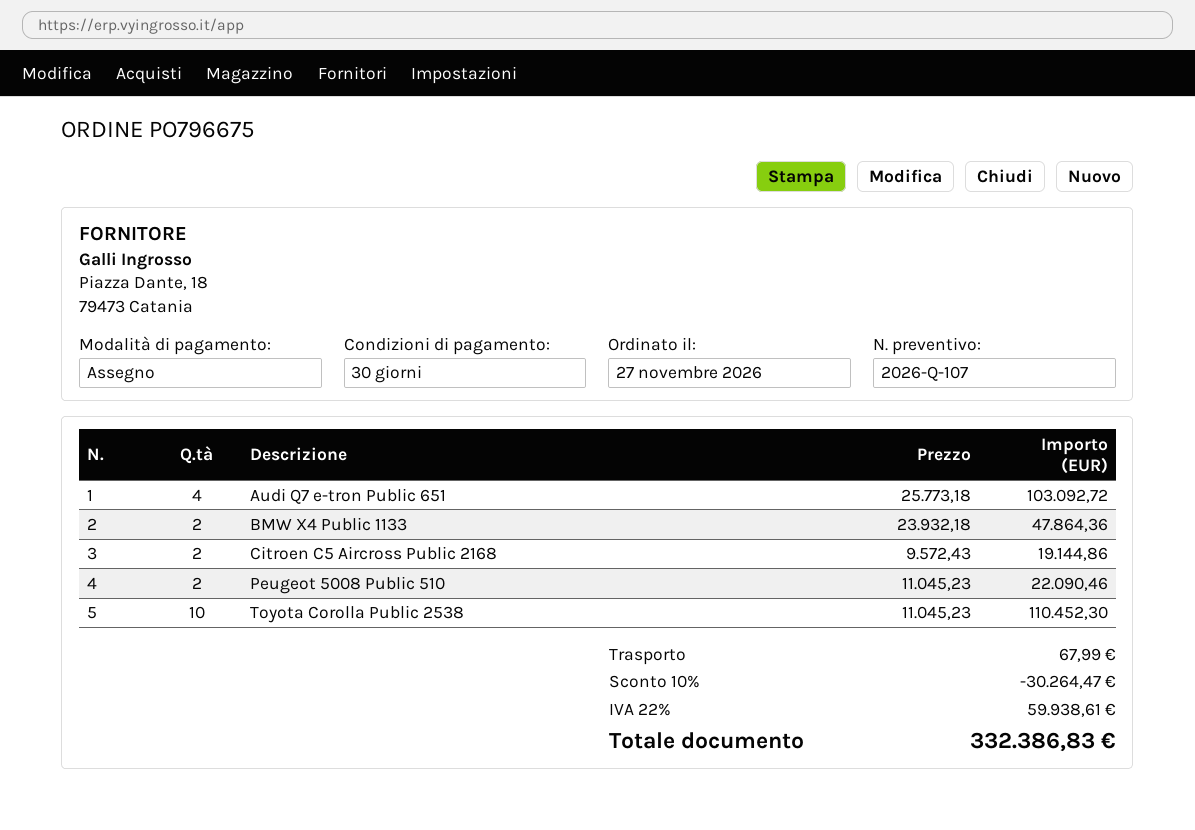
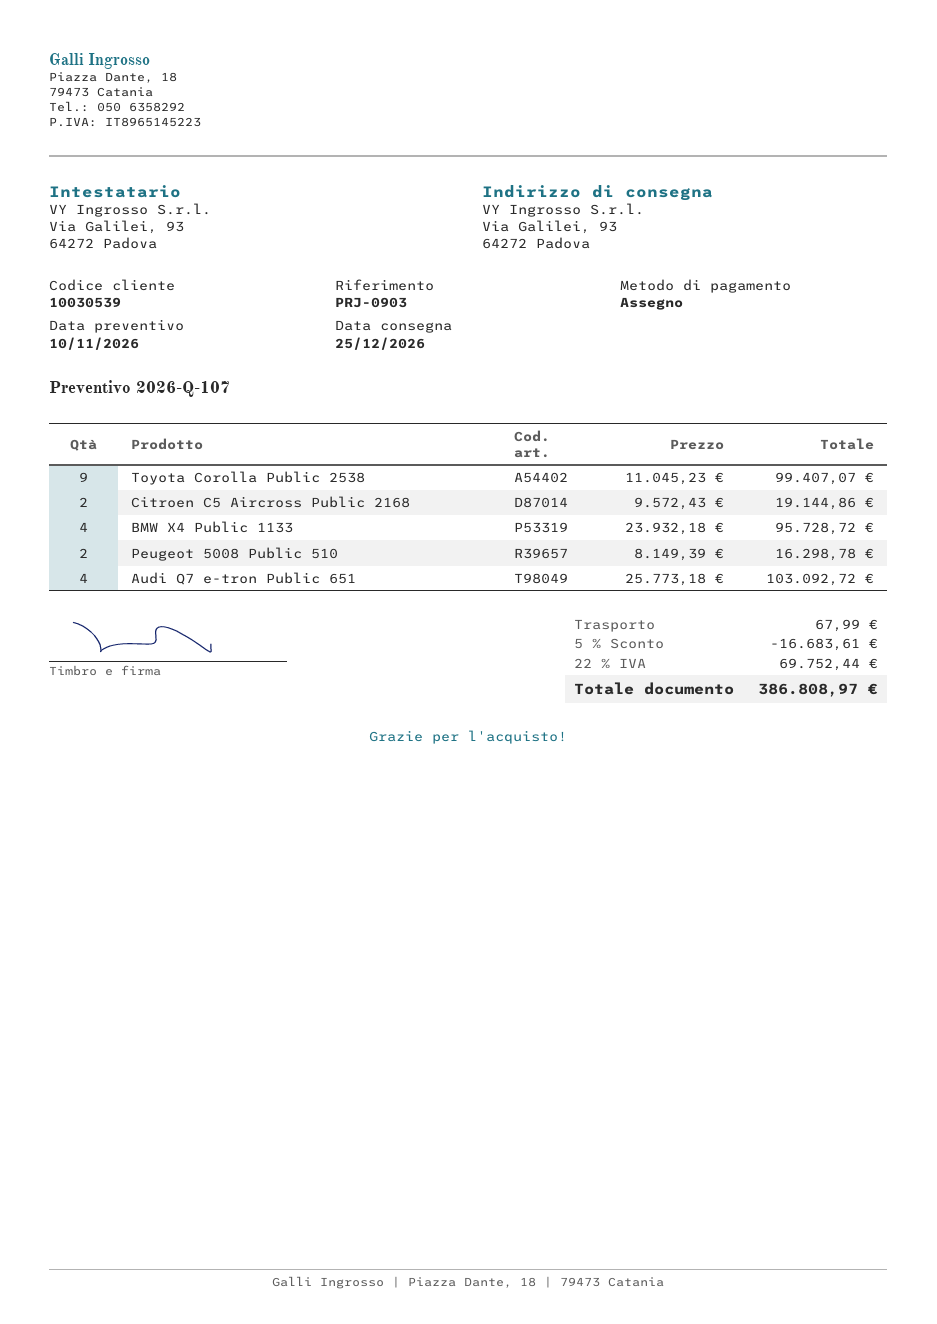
BMW X4 Public 1133: 2 x 23932.18 = 47864.36 -> 4 x 23932.18 = 95728.72
Peugeot 5008 Public 510: 2 x 11045.23 = 22090.46 -> 2 x 8149.39 = 16298.78
Toyota Corolla Public 2538: 10 x 11045.23 = 110452.30 -> 9 x 11045.23 = 99407.07
discount: 10% = 30264.47 -> 5% = 16683.61
tax: 22% = 59938.61 -> 22% = 69752.44
total: 332386.83 -> 386808.97

